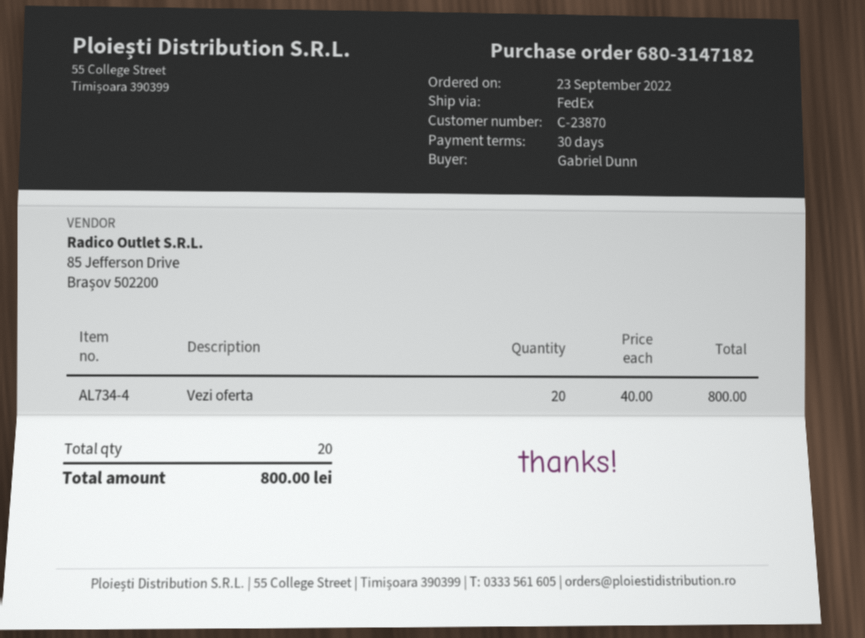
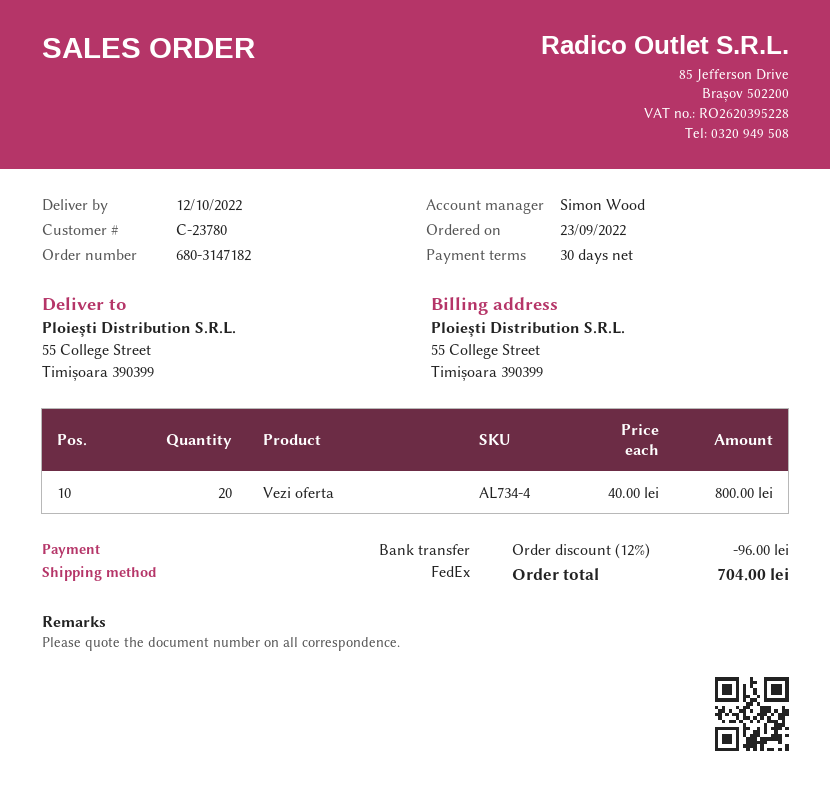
customer number: C-23870 -> C-23780
discount: none -> 12% = 96.00
total: 800.00 -> 704.00

